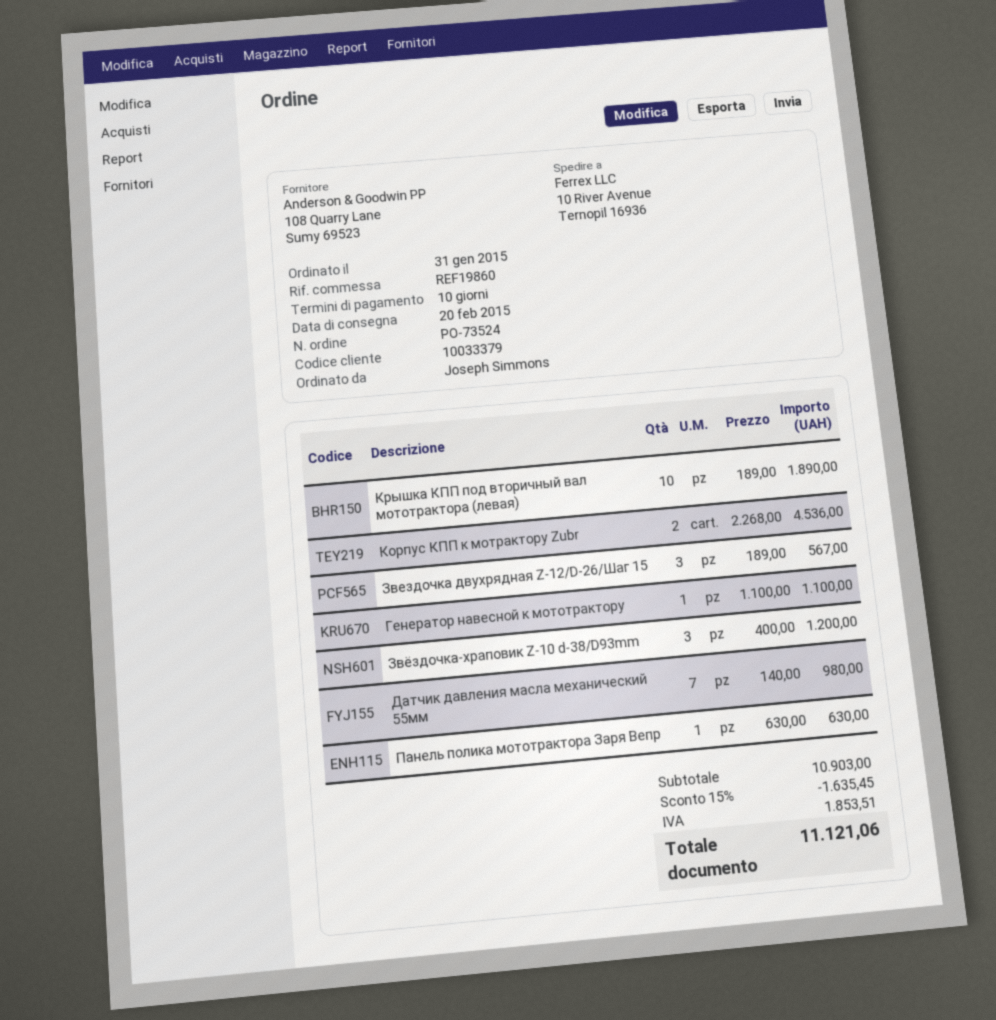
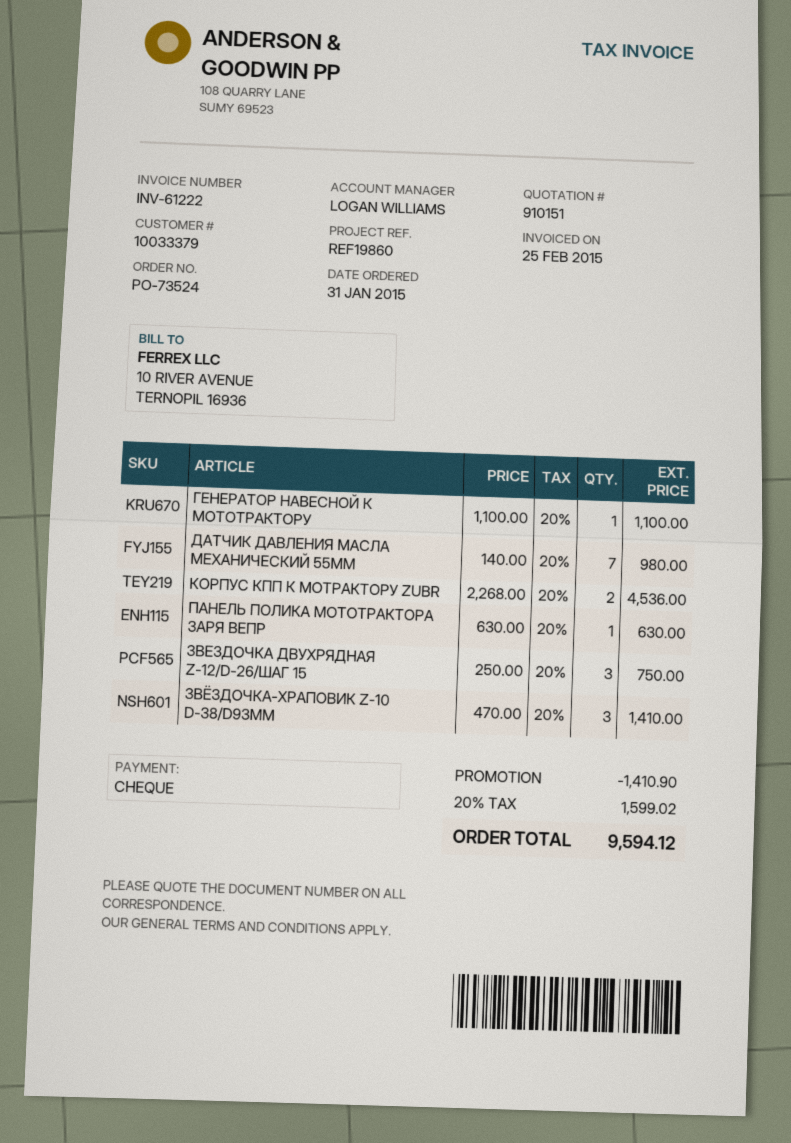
Крышка КПП под вторичный вал мототрактора (левая): 10 x 189.00 = 1890.00 -> none
Звездочка двухрядная Z-12/D-26/Шаг 15: 3 x 189.00 = 567.00 -> 3 x 250.00 = 750.00
Звёздочка-храповик Z-10 d-38/D93mm: 3 x 400.00 = 1200.00 -> 3 x 470.00 = 1410.00
discount: 1635.45 -> 1410.90
tax: 1853.51 -> 1599.02
total: 11121.06 -> 9594.12

